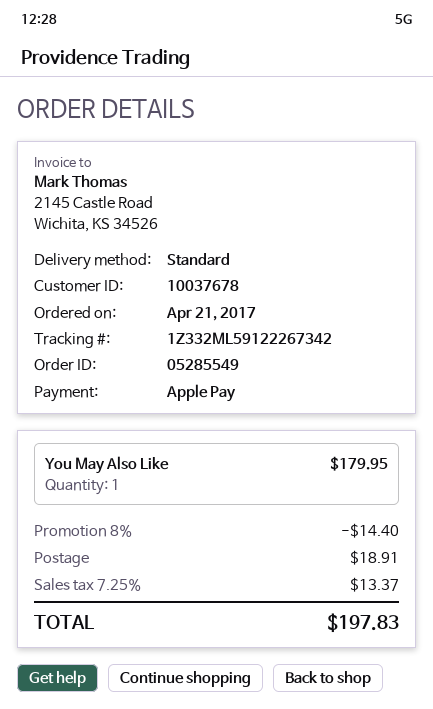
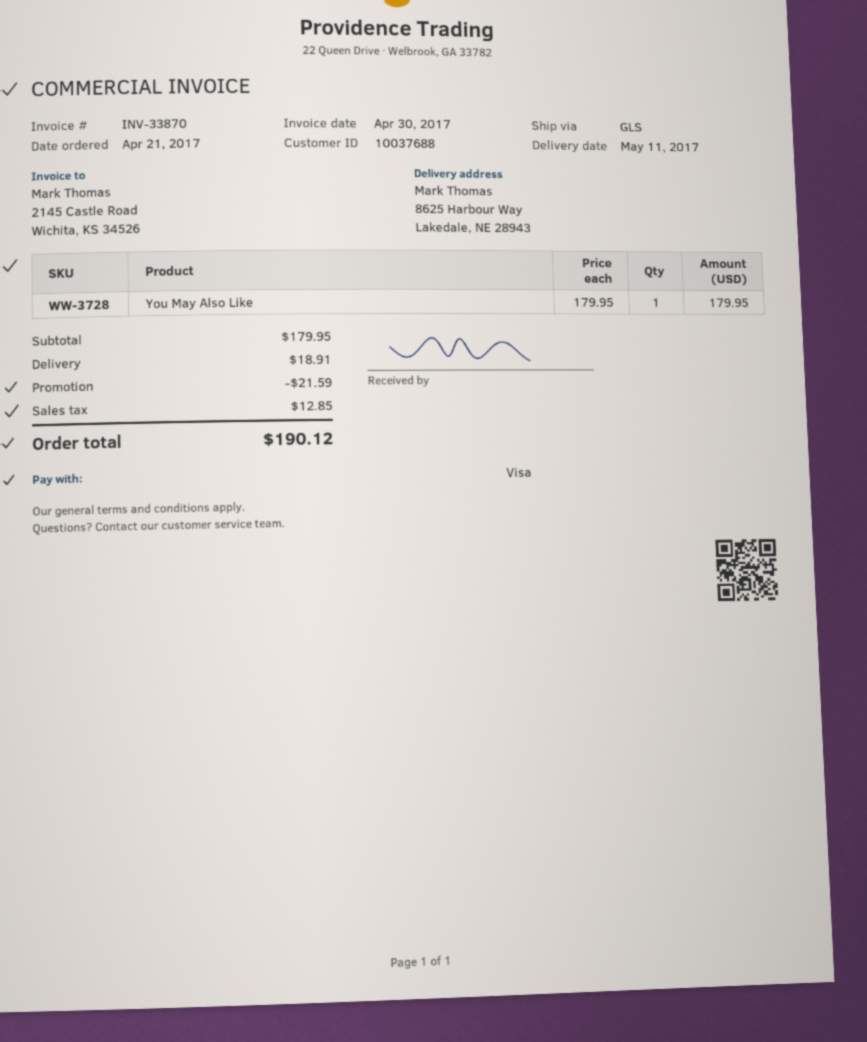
customer number: 10037678 -> 10037688
payment method: Apple Pay -> Visa
shipping method: standard -> GLS
discount: 14.40 -> 21.59
tax: 13.37 -> 12.85
total: 197.83 -> 190.12

